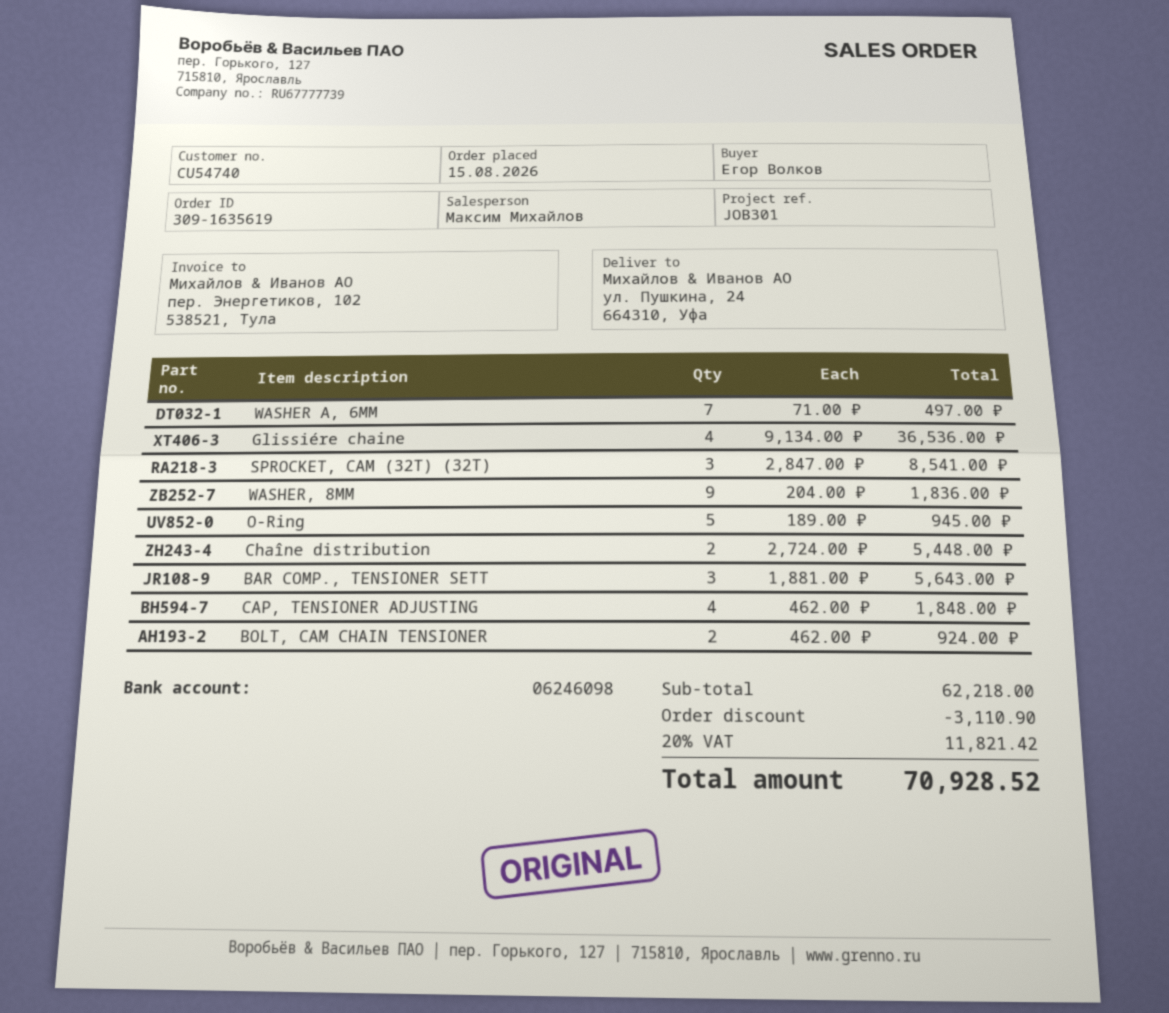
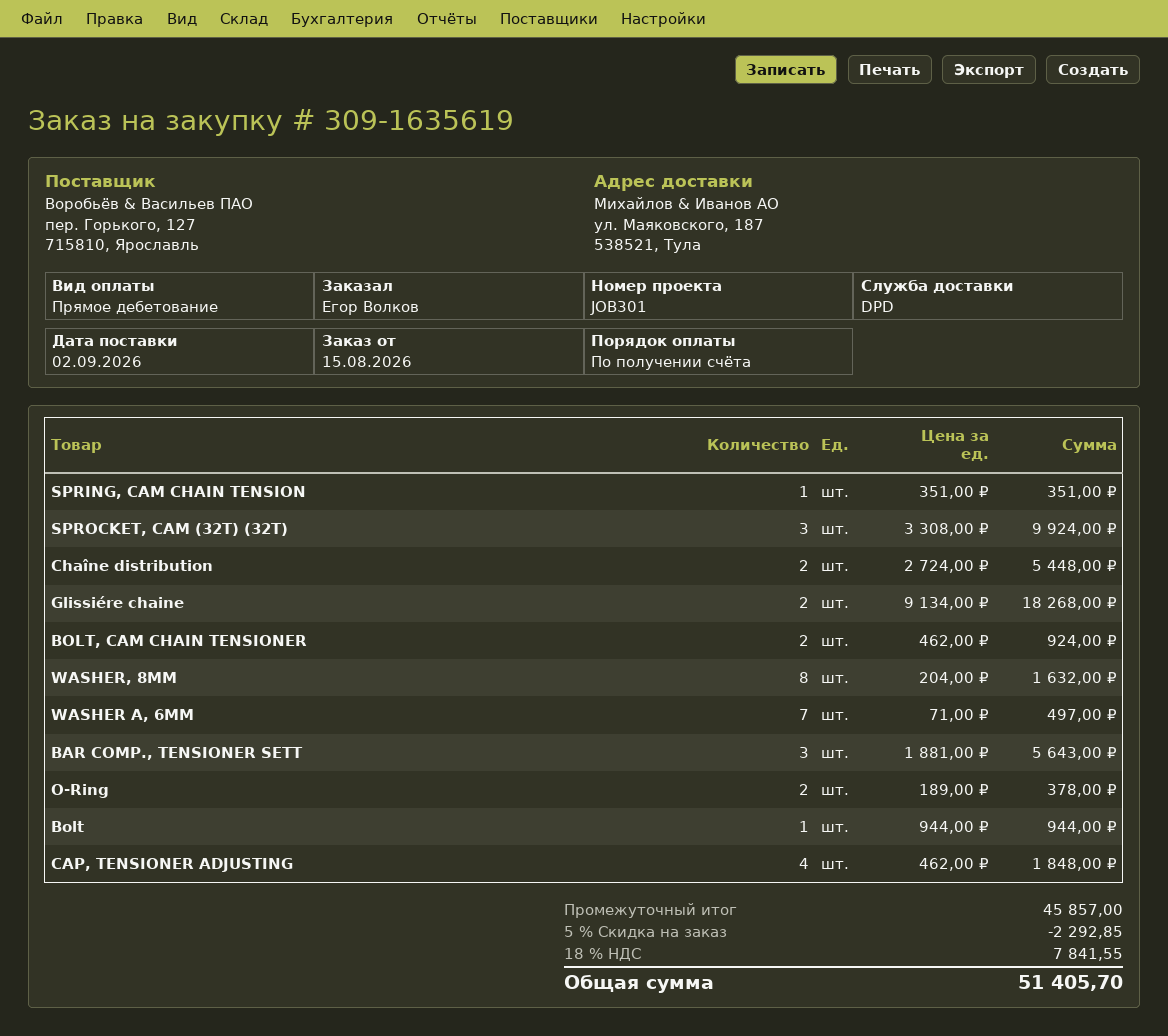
ship to: ул. Пушкина, 24, 664310, Уфа -> ул. Маяковского, 187, 538521, Тула
Glissiére chaine: 4 x 9134.00 = 36536.00 -> 2 x 9134.00 = 18268.00
SPROCKET, CAM (32T) (32T): 3 x 2847.00 = 8541.00 -> 3 x 3308.00 = 9924.00
WASHER, 8MM: 9 x 204.00 = 1836.00 -> 8 x 204.00 = 1632.00
O-Ring: 5 x 189.00 = 945.00 -> 2 x 189.00 = 378.00
SPRING, CAM CHAIN TENSION: none -> 1 x 351.00 = 351.00
Bolt: none -> 1 x 944.00 = 944.00
subtotal: 62218.00 -> 45857.00
discount: 3110.90 -> 2292.85
tax: 20% = 11821.42 -> 18% = 7841.55
total: 70928.52 -> 51405.70

